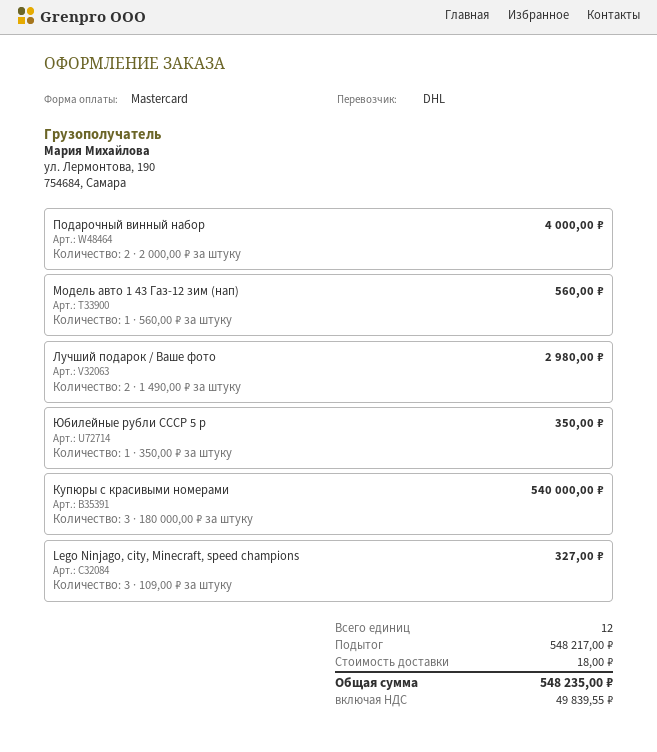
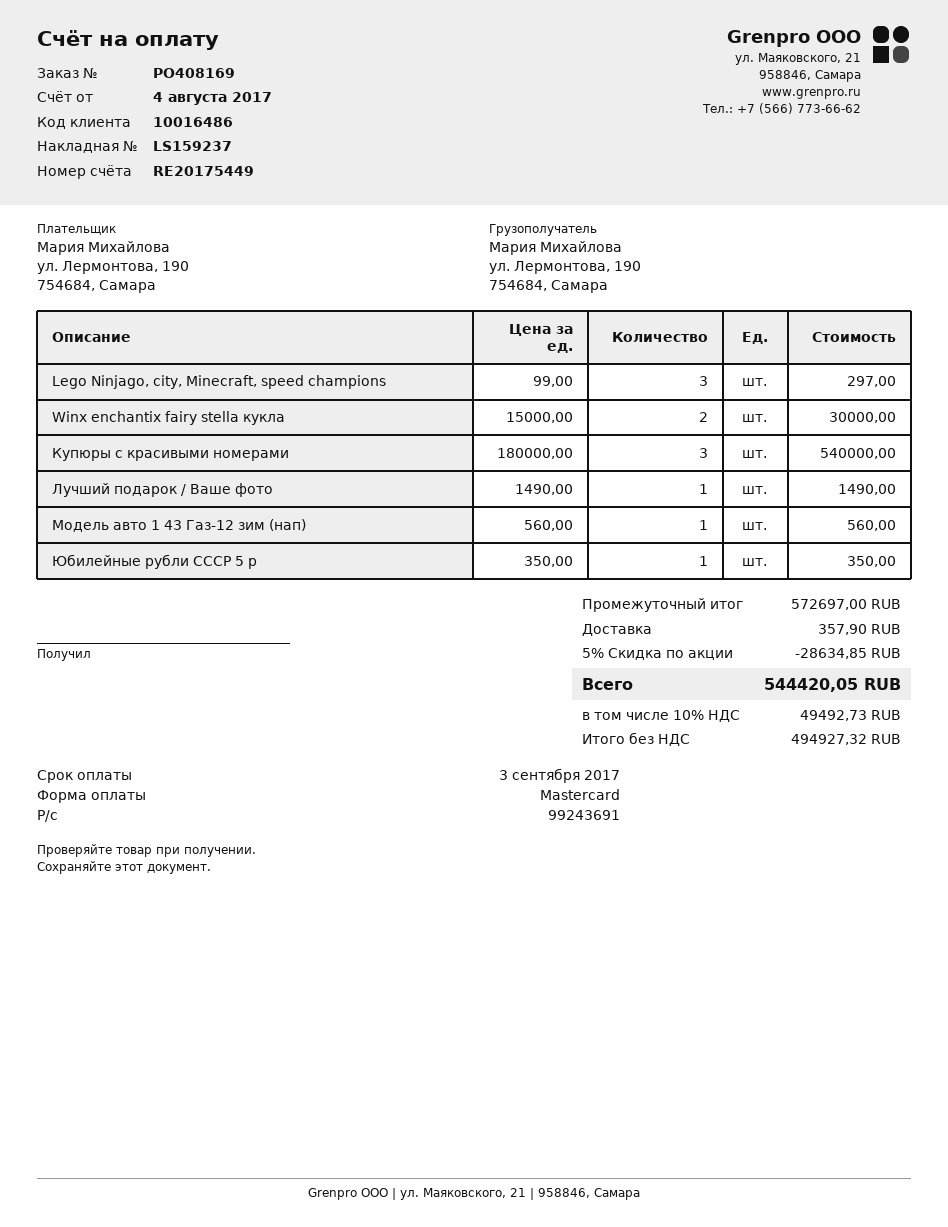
Подарочный винный набор: 2 x 2000.00 = 4000.00 -> none
Лучший подарок / Ваше фото: 2 x 1490.00 = 2980.00 -> 1 x 1490.00 = 1490.00
Lego Ninjago, city, Minecraft, speed champions: 3 x 109.00 = 327.00 -> 3 x 99.00 = 297.00
Winx enchantix fairy stella кукла: none -> 2 x 15000.00 = 30000.00
subtotal: 548217.00 -> 572697.00
discount: none -> 5% = 28634.85
shipping: 18.00 -> 357.90
tax: 49839.55 -> 49492.73
total: 548235.00 -> 544420.05

